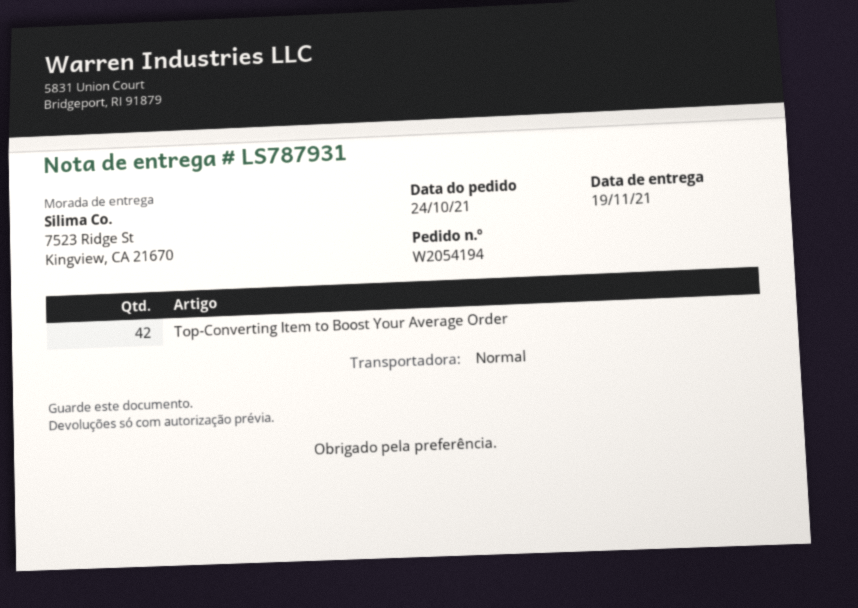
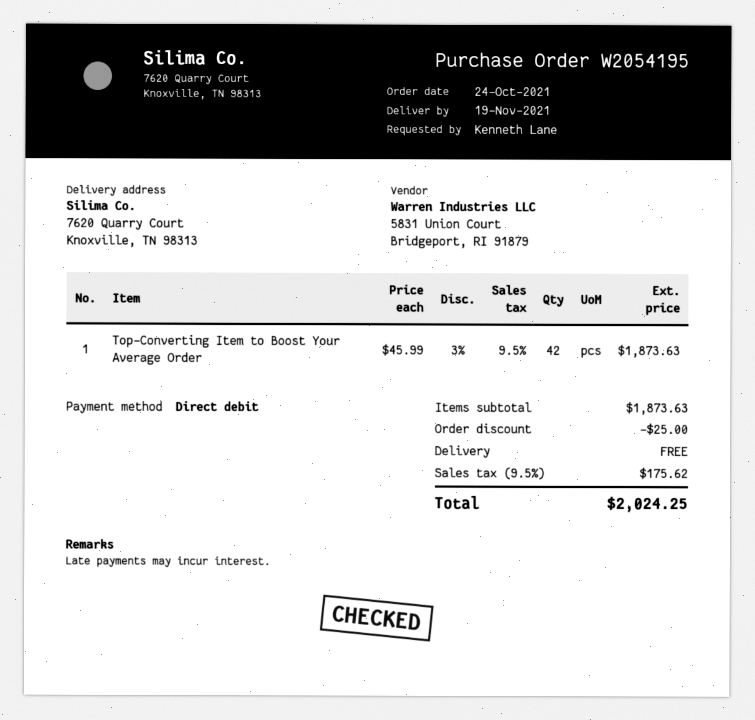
order number: W2054194 -> W2054195
ship to: 7523 Ridge St, Kingview, CA 21670 -> 7620 Quarry Court, Knoxville, TN 98313

